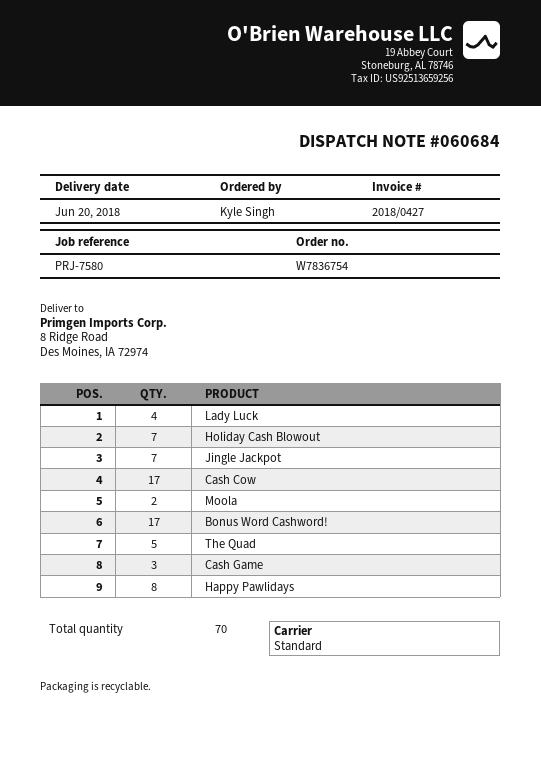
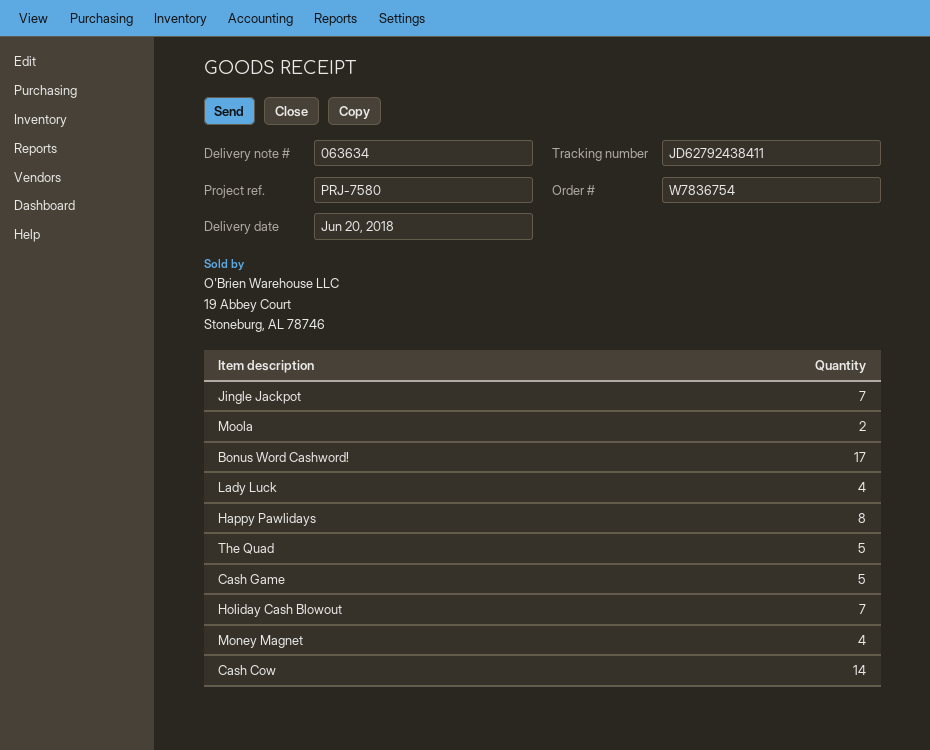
delivery note number: 060684 -> 063634
Cash Cow: 17 -> 14
Cash Game: 3 -> 5
Money Magnet: none -> 4

